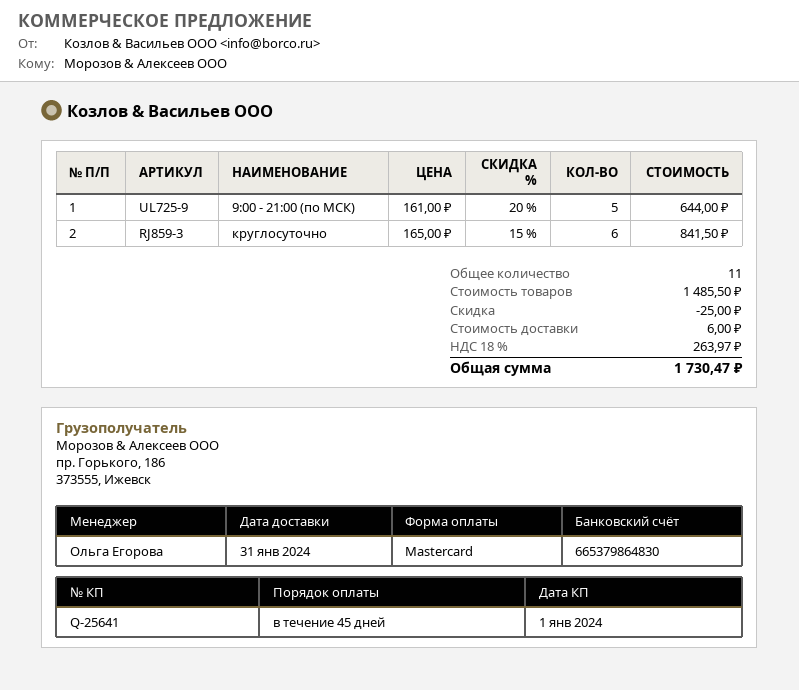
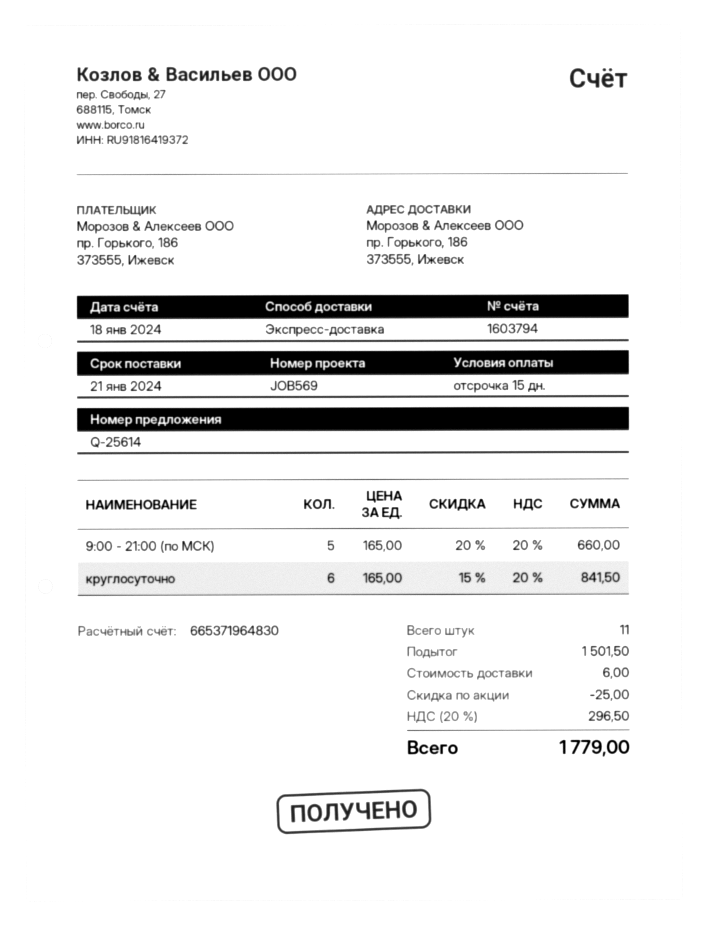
quote number: Q-25641 -> Q-25614
delivery date: 2024-01-31 -> 2024-01-21
payment terms: 45 days -> 15 days
bank account: 665379864830 -> 665371964830
9:00 - 21:00 (по МСК): 5 x 161.00 - 20% = 644.00 -> 5 x 165.00 - 20% = 660.00
subtotal: 1485.50 -> 1501.50
tax: 18% = 263.97 -> 20% = 296.50
total: 1730.47 -> 1779.00

